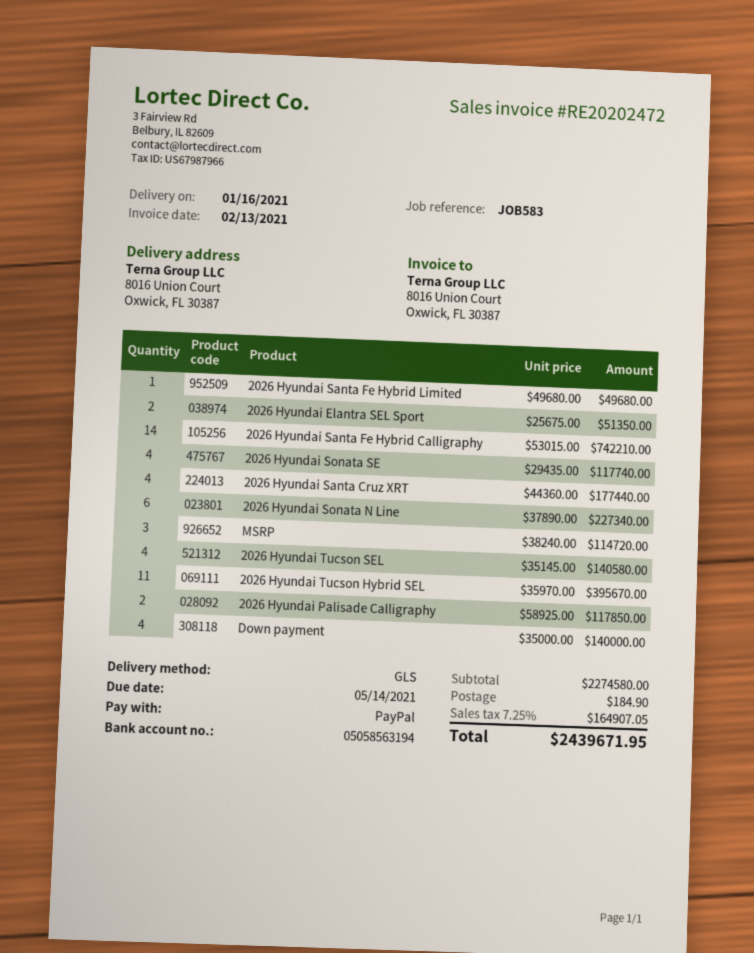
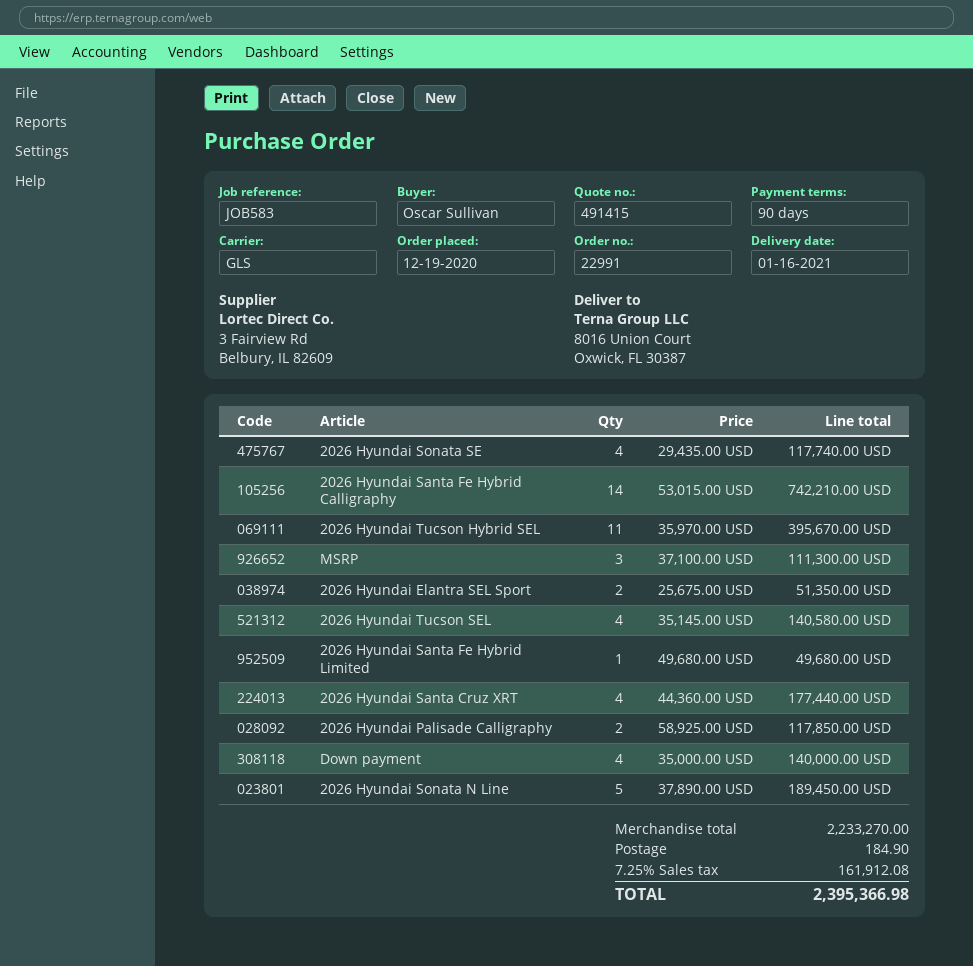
2026 Hyundai Sonata N Line: 6 x 37890.00 = 227340.00 -> 5 x 37890.00 = 189450.00
MSRP: 3 x 38240.00 = 114720.00 -> 3 x 37100.00 = 111300.00
subtotal: 2274580.00 -> 2233270.00
tax: 7.25% = 164907.05 -> 7.25% = 161912.08
total: 2439671.95 -> 2395366.98

